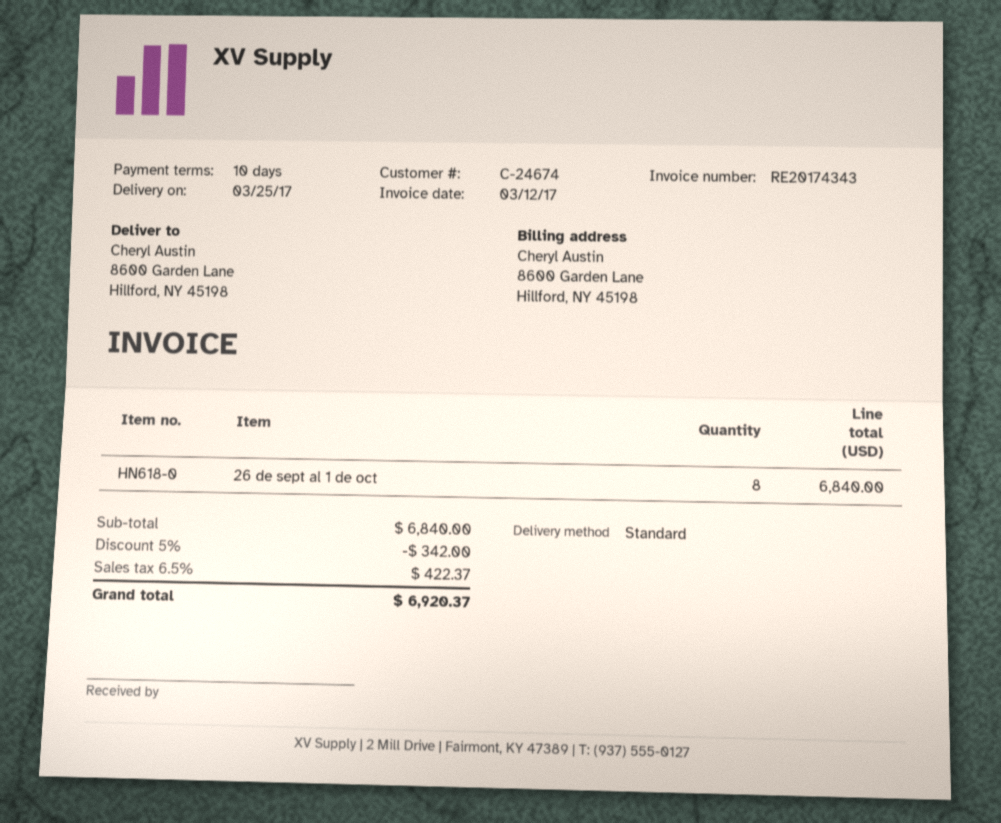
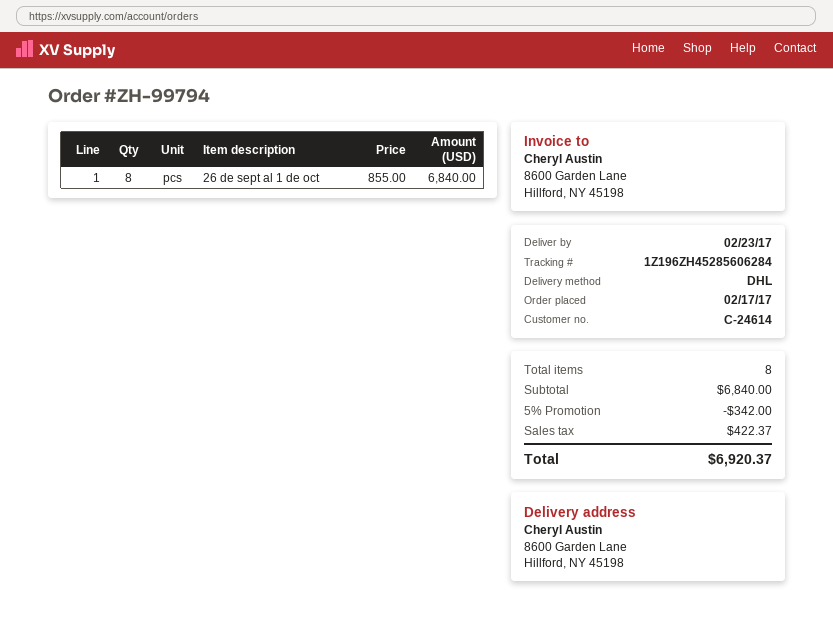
delivery date: 2017-03-25 -> 2017-02-23
customer number: C-24674 -> C-24614
shipping method: standard -> DHL

